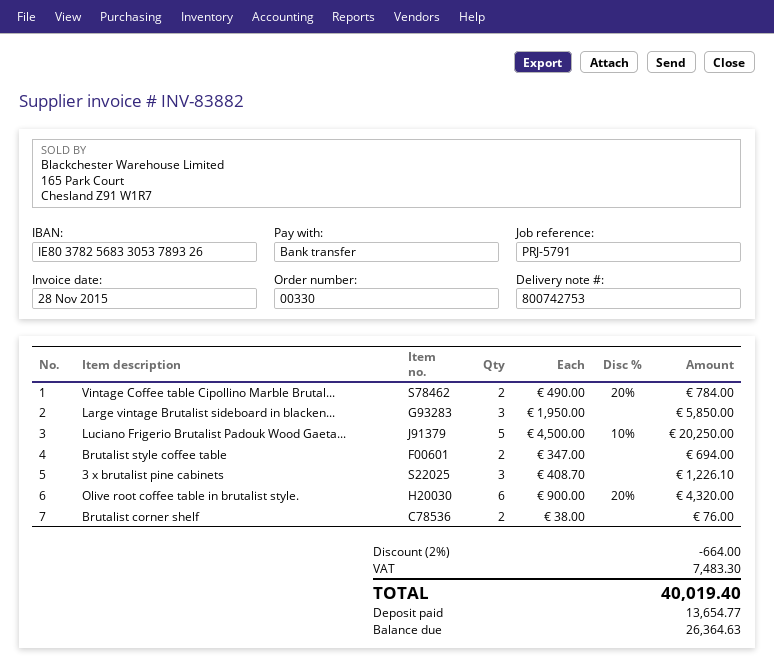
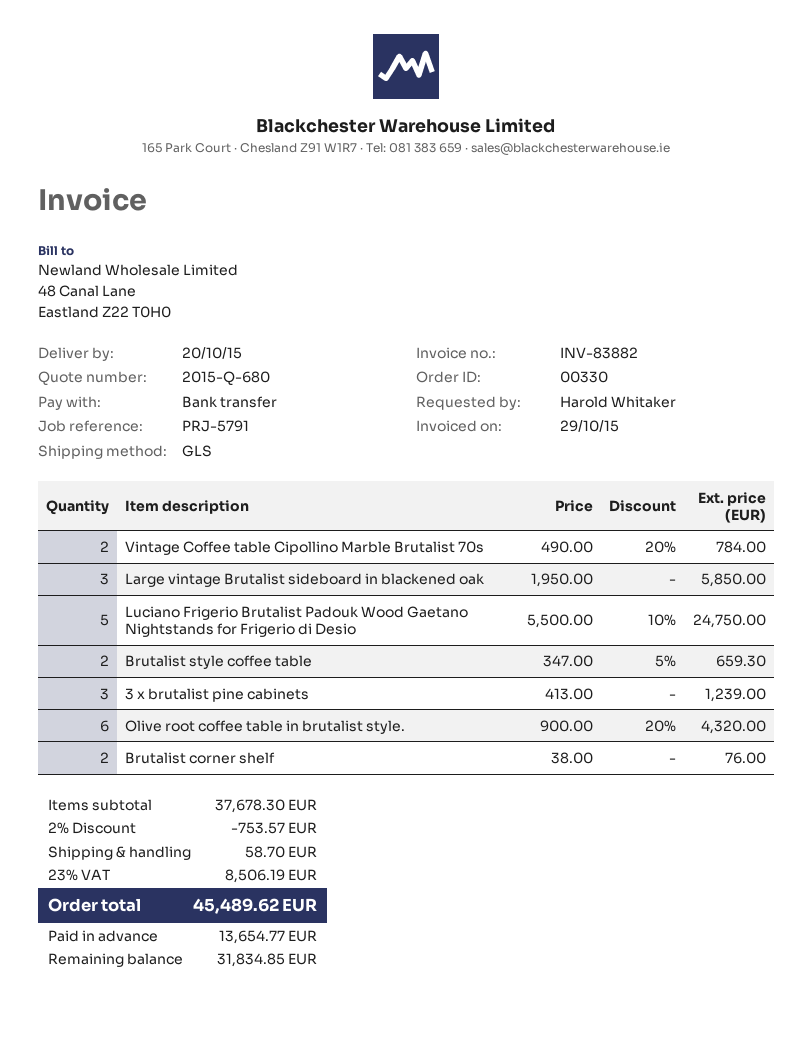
invoice date: 2015-11-28 -> 2015-10-29
Luciano Frigerio Brutalist Padouk Wood Gaeta...: 5 x 4500.00 - 10% = 20250.00 -> 5 x 5500.00 - 10% = 24750.00
Brutalist style coffee table: 2 x 347.00 = 694.00 -> 2 x 347.00 - 5% = 659.30
3 x brutalist pine cabinets: 3 x 408.70 = 1226.10 -> 3 x 413.00 = 1239.00
discount: 2% = 664.00 -> 2% = 753.57
shipping: none -> 58.70
tax: 7483.30 -> 8506.19
total: 40019.40 -> 45489.62
balance: 26364.63 -> 31834.85

